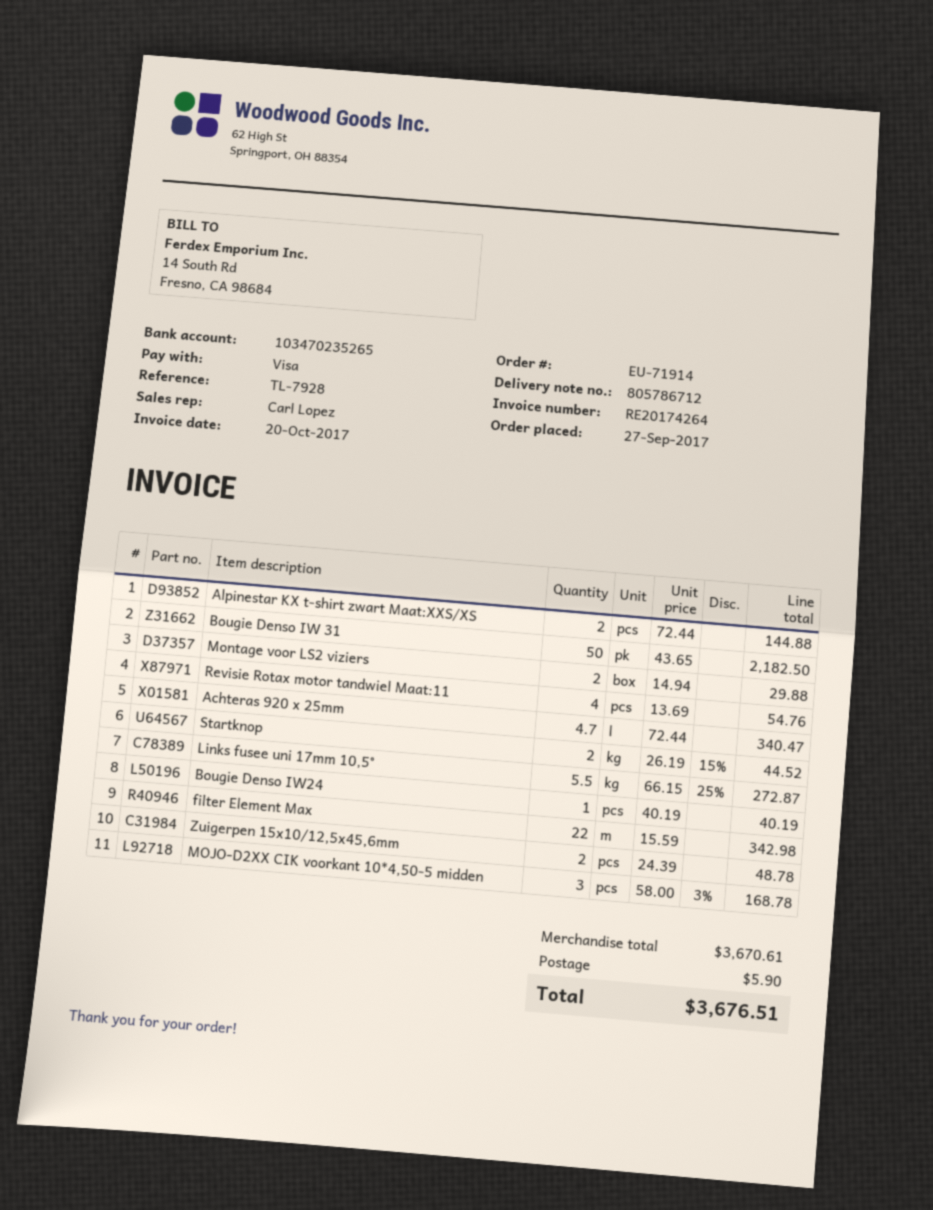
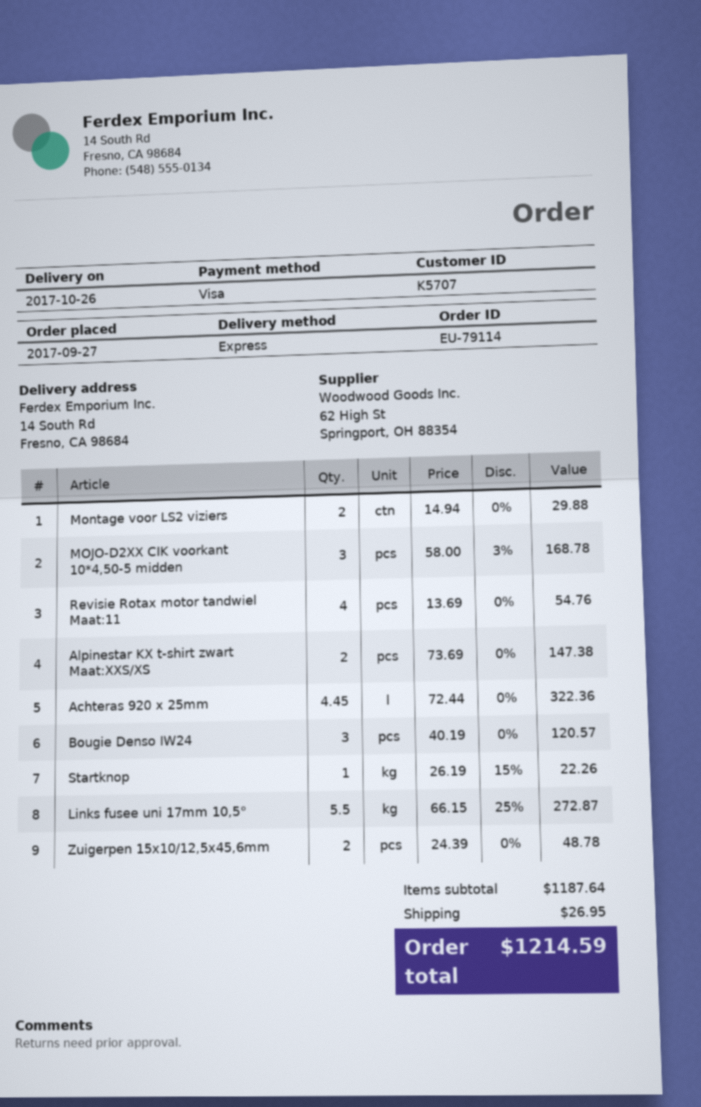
order number: EU-71914 -> EU-79114
Alpinestar KX t-shirt zwart Maat:XXS/XS: 2 x 72.44 = 144.88 -> 2 x 73.69 = 147.38
Bougie Denso IW 31: 50 x 43.65 = 2182.50 -> none
Achteras 920 x 25mm: 4.7 x 72.44 = 340.47 -> 4.45 x 72.44 = 322.36
Startknop: 2 x 26.19 - 15% = 44.52 -> 1 x 26.19 - 15% = 22.26
Bougie Denso IW24: 1 x 40.19 = 40.19 -> 3 x 40.19 = 120.57
filter Element Max: 22 x 15.59 = 342.98 -> none
subtotal: 3670.61 -> 1187.64
shipping: 5.90 -> 26.95
total: 3676.51 -> 1214.59

